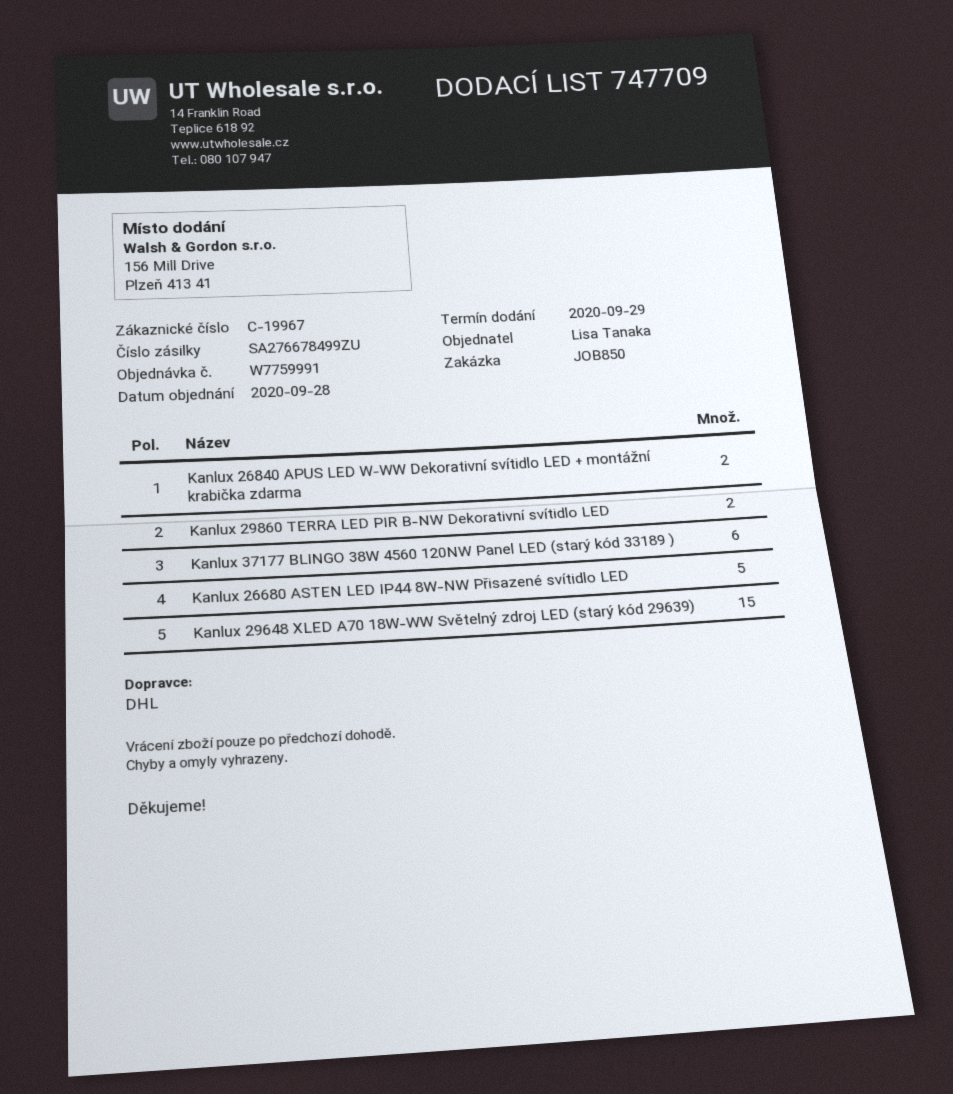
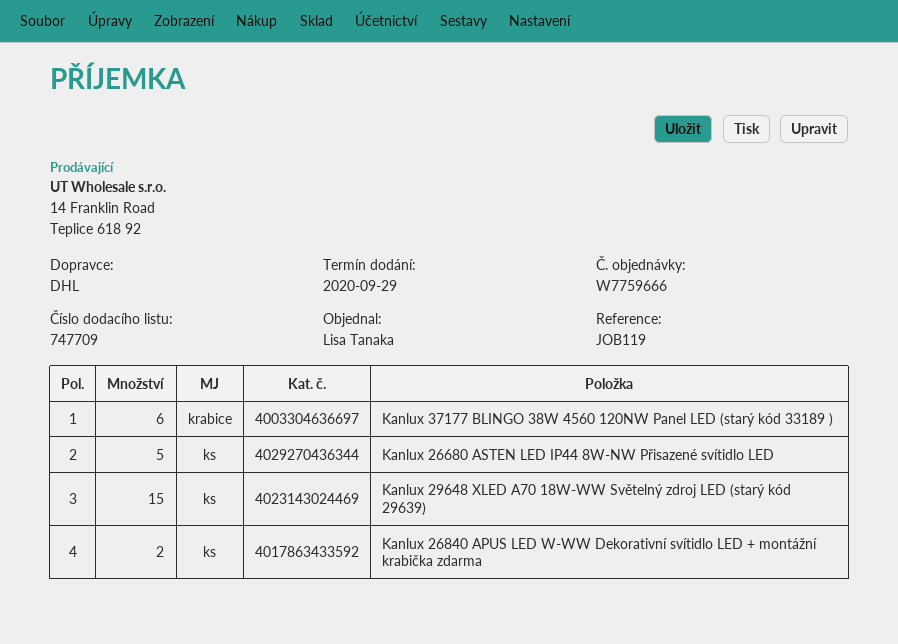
order number: W7759991 -> W7759666
reference: JOB850 -> JOB119
Kanlux 29860 TERRA LED PIR B-NW Dekorativní svítidlo LED: 2 -> none

